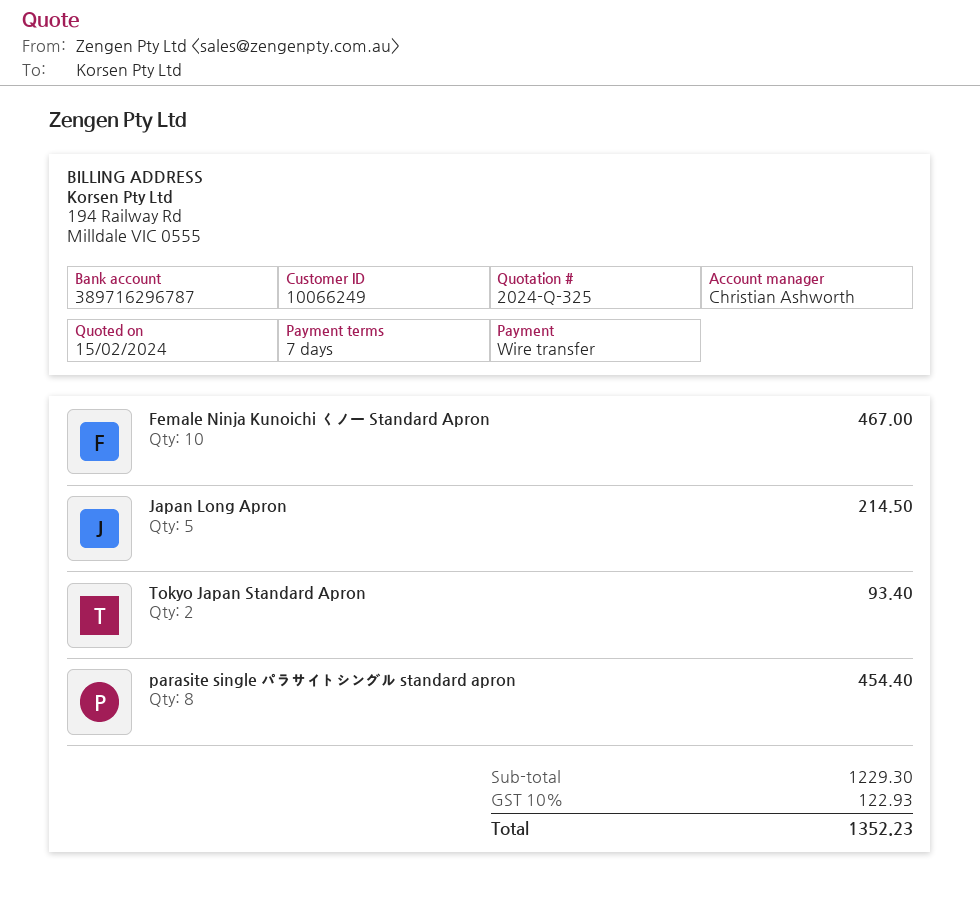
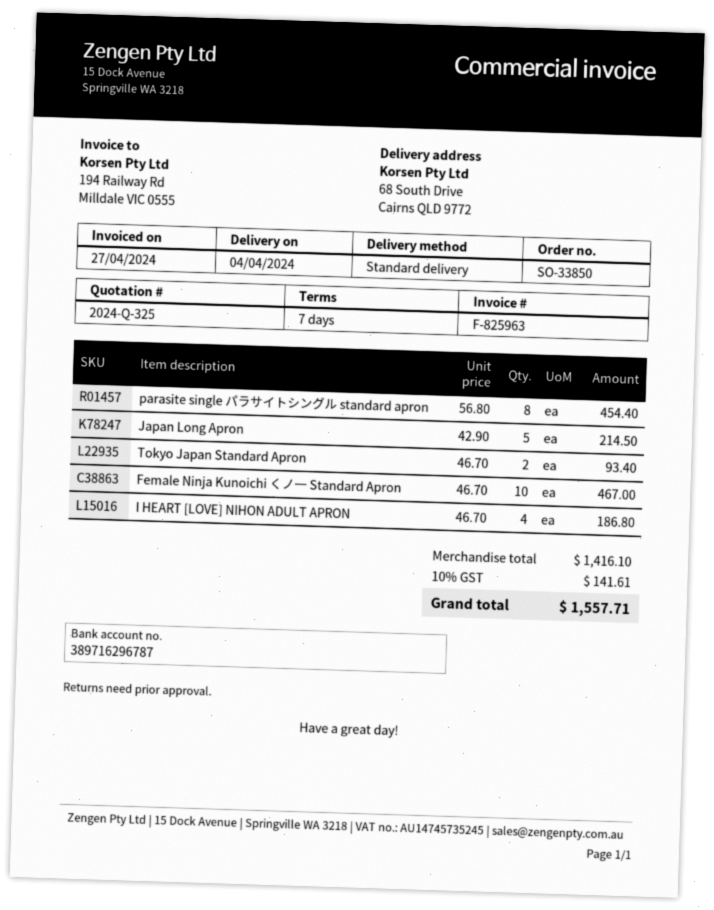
I HEART [LOVE] NIHON ADULT APRON: none -> 4 for 186.80
subtotal: 1229.30 -> 1416.10
tax: 10% = 122.93 -> 10% = 141.61
total: 1352.23 -> 1557.71

